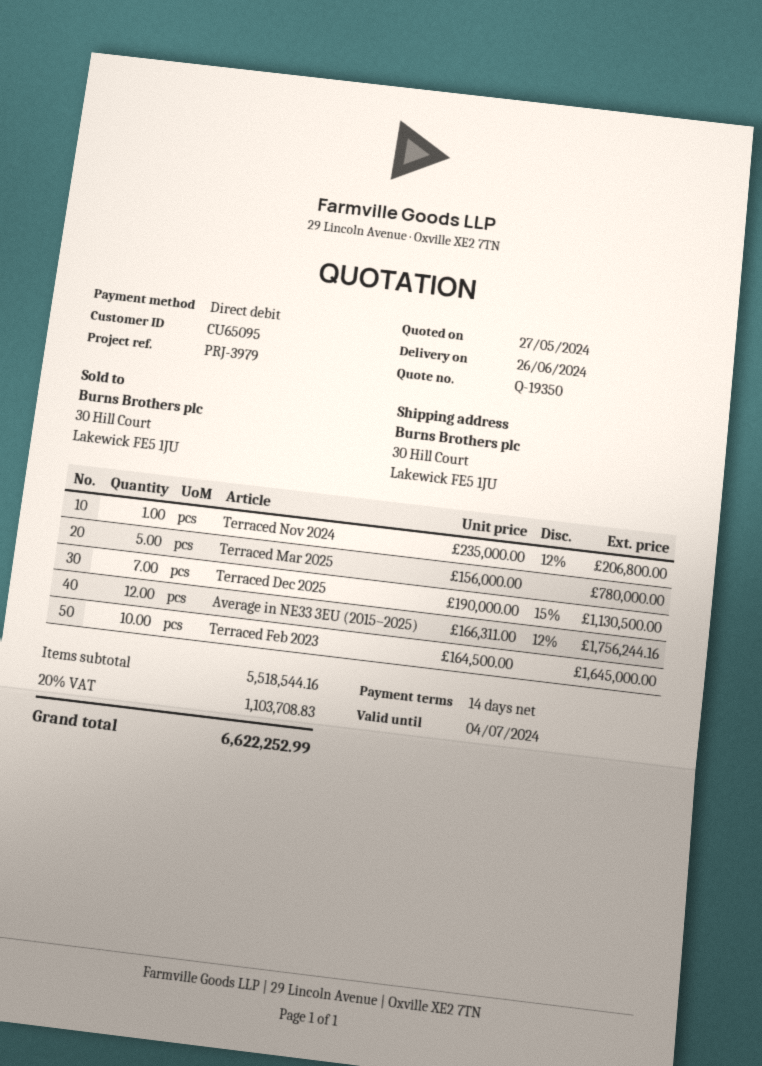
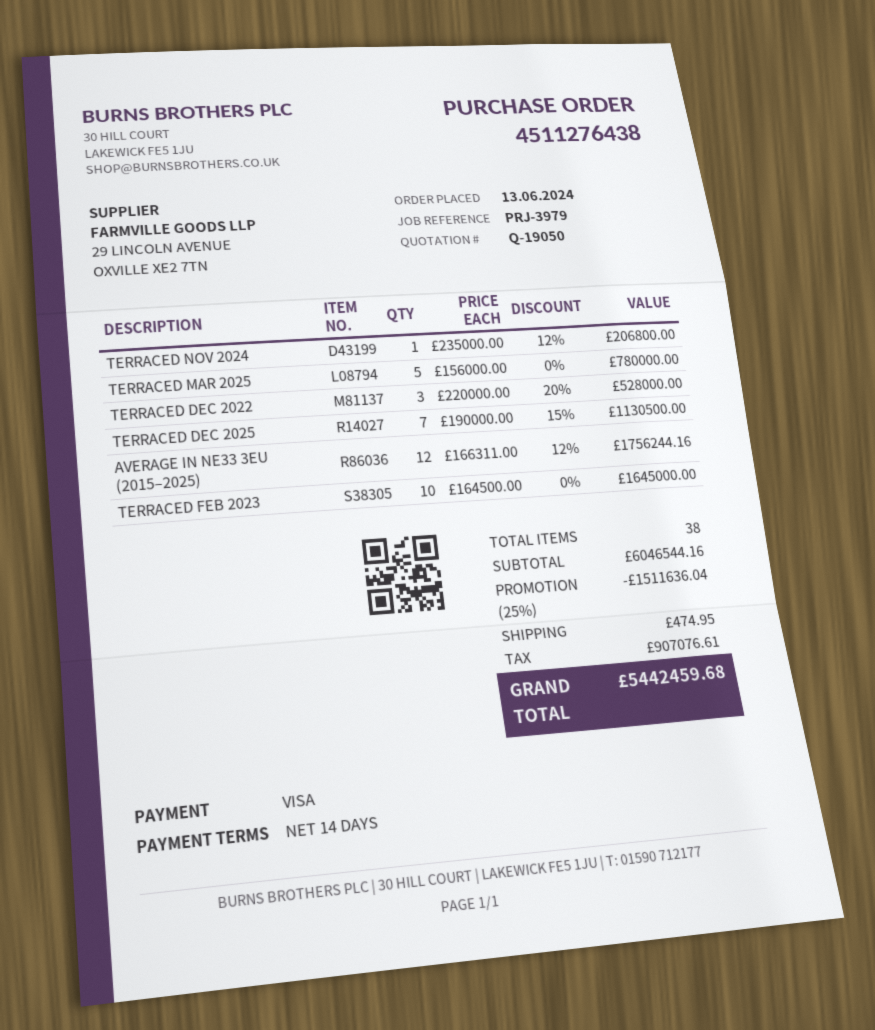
quote number: Q-19350 -> Q-19050
payment method: direct debit -> Visa
TERRACED DEC 2022: none -> 3 x 220000.00 - 20% = 528000.00
subtotal: 5518544.16 -> 6046544.16
discount: none -> 25% = 1511636.04
shipping: none -> 474.95
tax: 1103708.83 -> 907076.61
total: 6622252.99 -> 5442459.68

